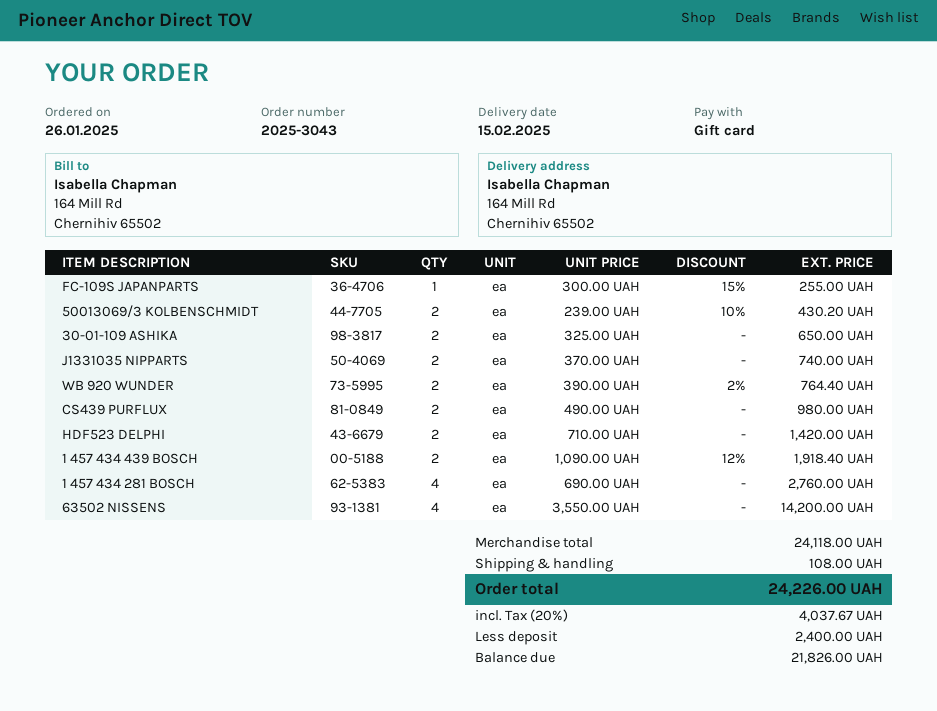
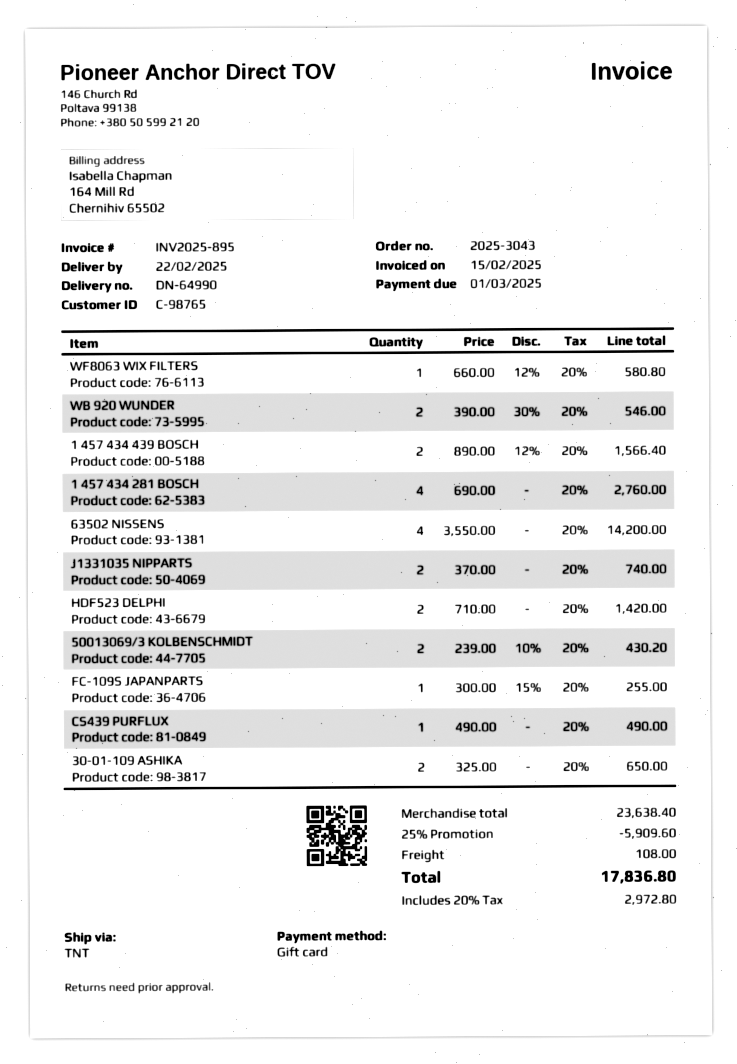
delivery date: 2025-02-15 -> 2025-02-22
WB 920 WUNDER: 2 x 390.00 - 2% = 764.40 -> 2 x 390.00 - 30% = 546.00
CS439 PURFLUX: 2 x 490.00 = 980.00 -> 1 x 490.00 = 490.00
1 457 434 439 BOSCH: 2 x 1090.00 - 12% = 1918.40 -> 2 x 890.00 - 12% = 1566.40
WF8063 WIX FILTERS: none -> 1 x 660.00 - 12% = 580.80
subtotal: 24118.00 -> 23638.40
discount: none -> 25% = 5909.60
tax: 20% = 4037.67 -> 20% = 2972.80
total: 24226.00 -> 17836.80

